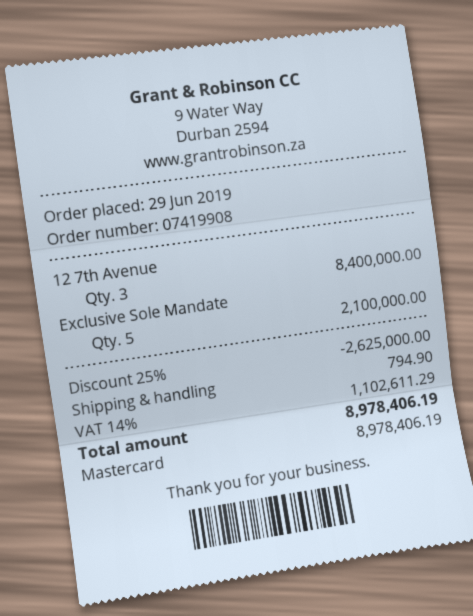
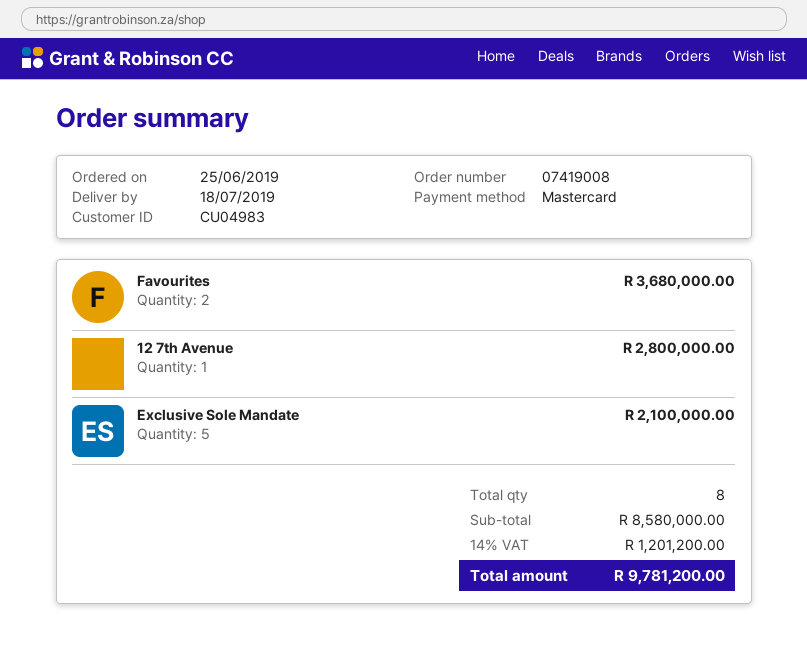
order number: 07419908 -> 07419008
order date: 2019-06-29 -> 2019-06-25
12 7th Avenue: 3 for 8400000.00 -> 1 for 2800000.00
Favourites: none -> 2 for 3680000.00
discount: 25% = 2625000.00 -> none
shipping: 794.90 -> none
tax: 14% = 1102611.29 -> 14% = 1201200.00
total: 8978406.19 -> 9781200.00

